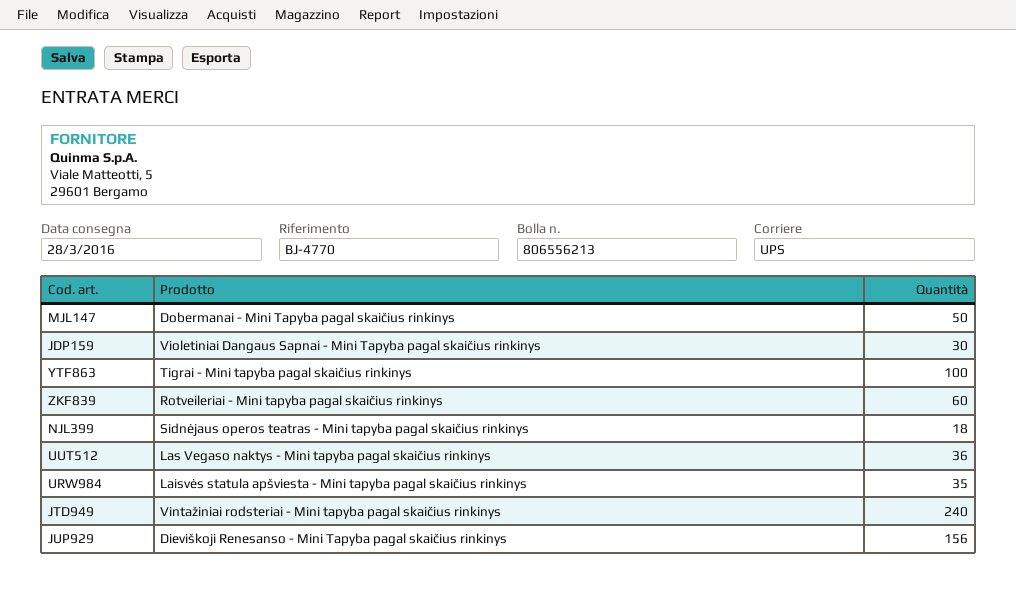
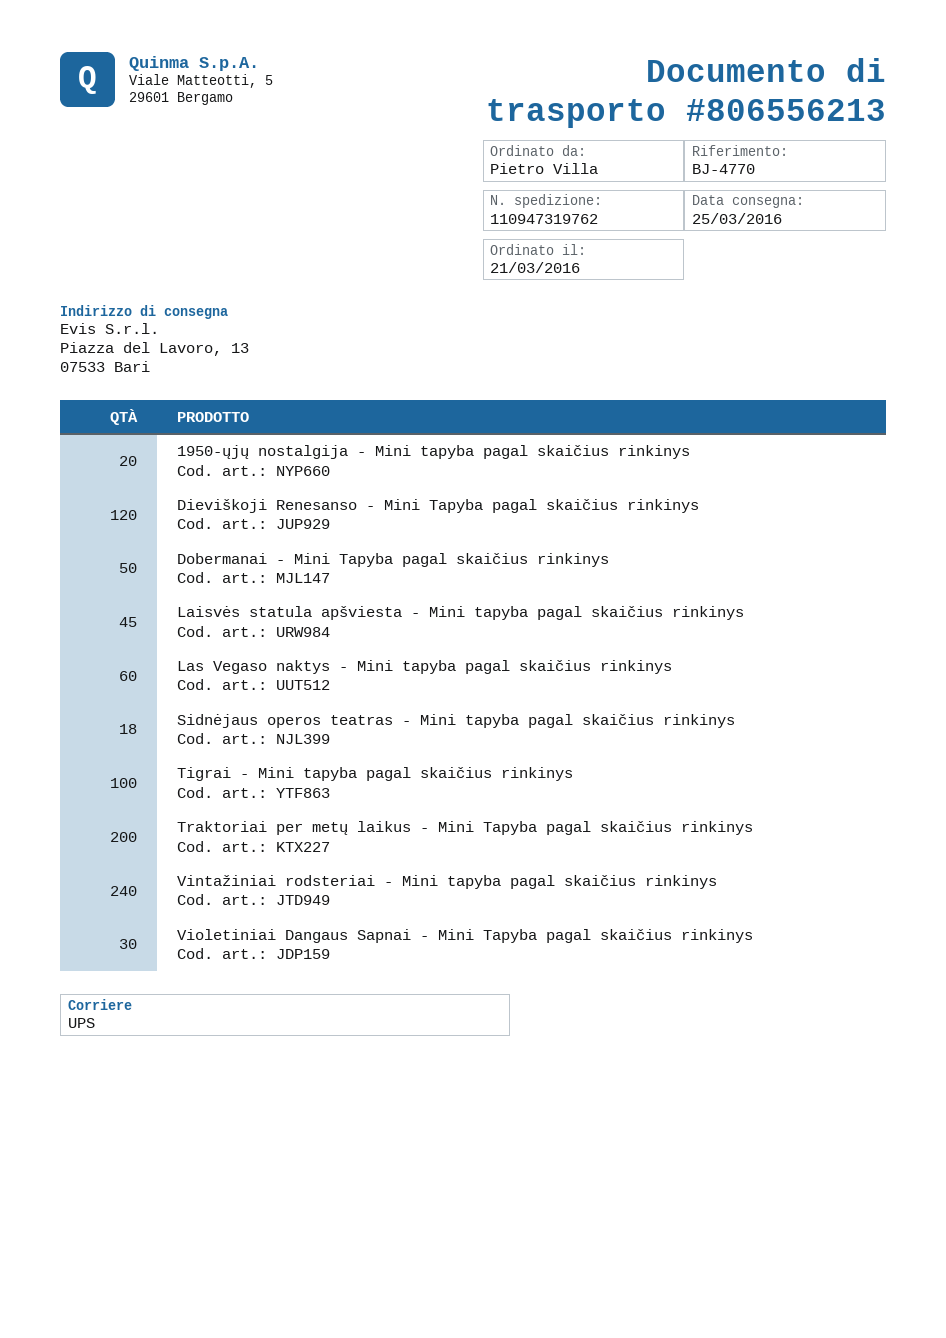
delivery date: 2016-03-28 -> 2016-03-25
Rotveileriai - Mini tapyba pagal skaičius rinkinys: 60 -> none
Las Vegaso naktys - Mini tapyba pagal skaičius rinkinys: 36 -> 60
Laisvės statula apšviesta - Mini tapyba pagal skaičius rinkinys: 35 -> 45
Dieviškoji Renesanso - Mini Tapyba pagal skaičius rinkinys: 156 -> 120
1950-ųjų nostalgija - Mini tapyba pagal skaičius rinkinys: none -> 20
Traktoriai per metų laikus - Mini Tapyba pagal skaičius rinkinys: none -> 200

